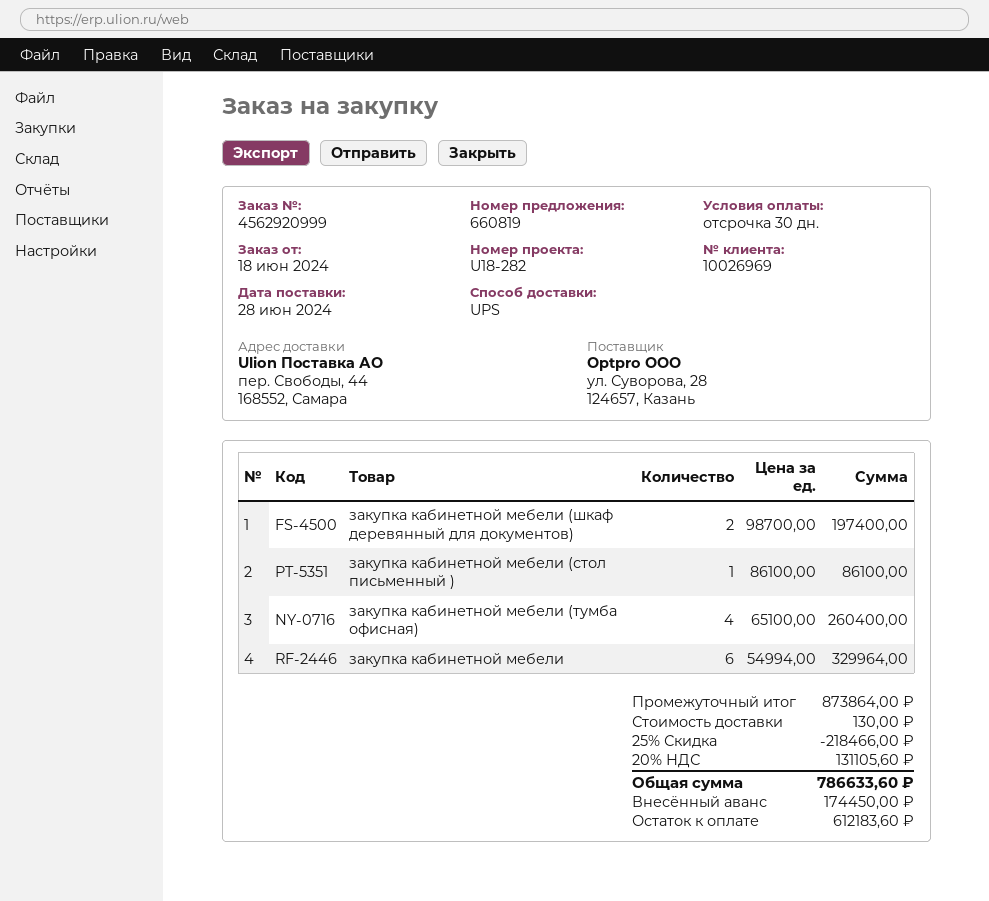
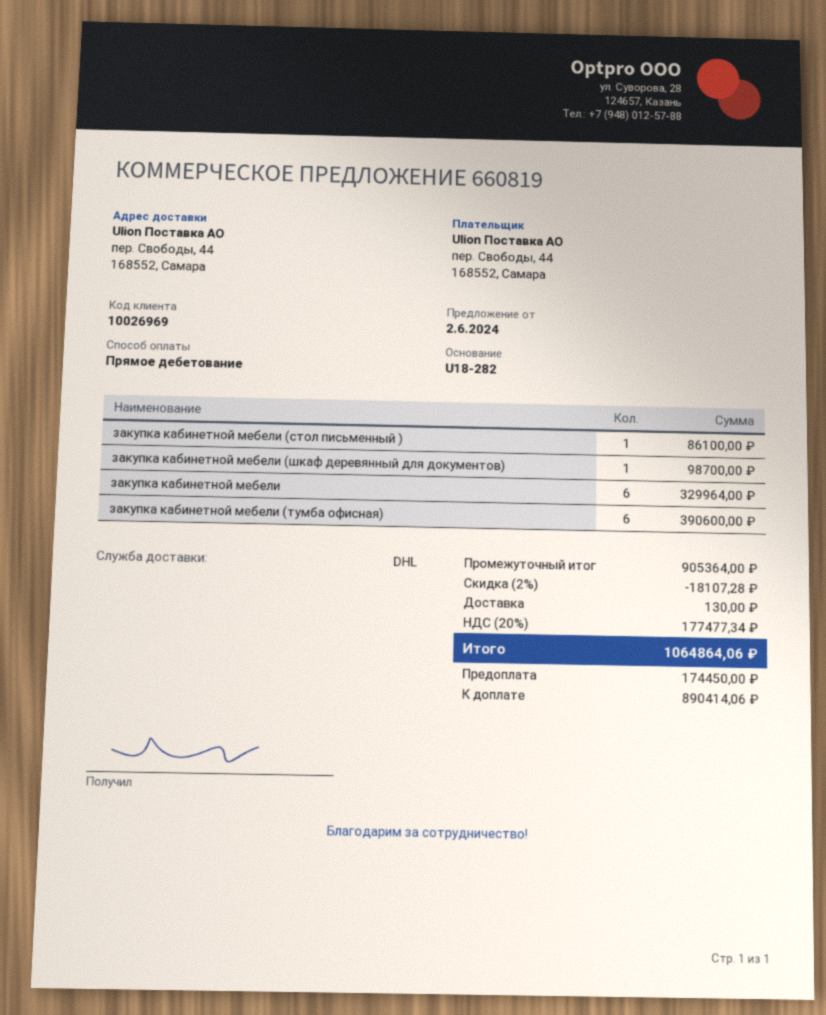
shipping method: UPS -> DHL
закупка кабинетной мебели (шкаф деревянный для документов): 2 for 197400.00 -> 1 for 98700.00
закупка кабинетной мебели (тумба офисная): 4 for 260400.00 -> 6 for 390600.00
subtotal: 873864.00 -> 905364.00
discount: 25% = 218466.00 -> 2% = 18107.28
tax: 20% = 131105.60 -> 20% = 177477.34
total: 786633.60 -> 1064864.06
balance: 612183.60 -> 890414.06

